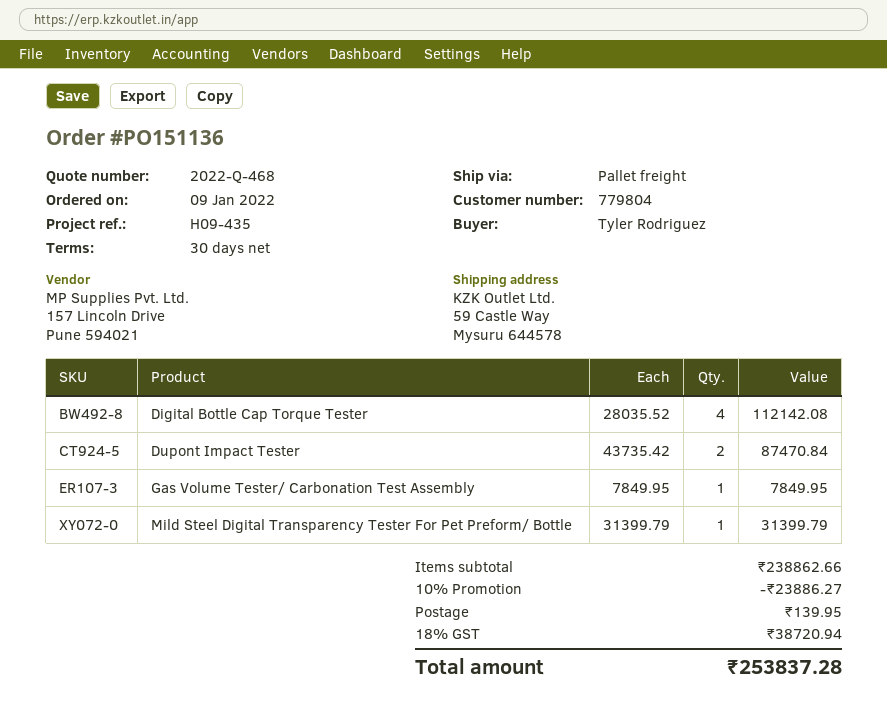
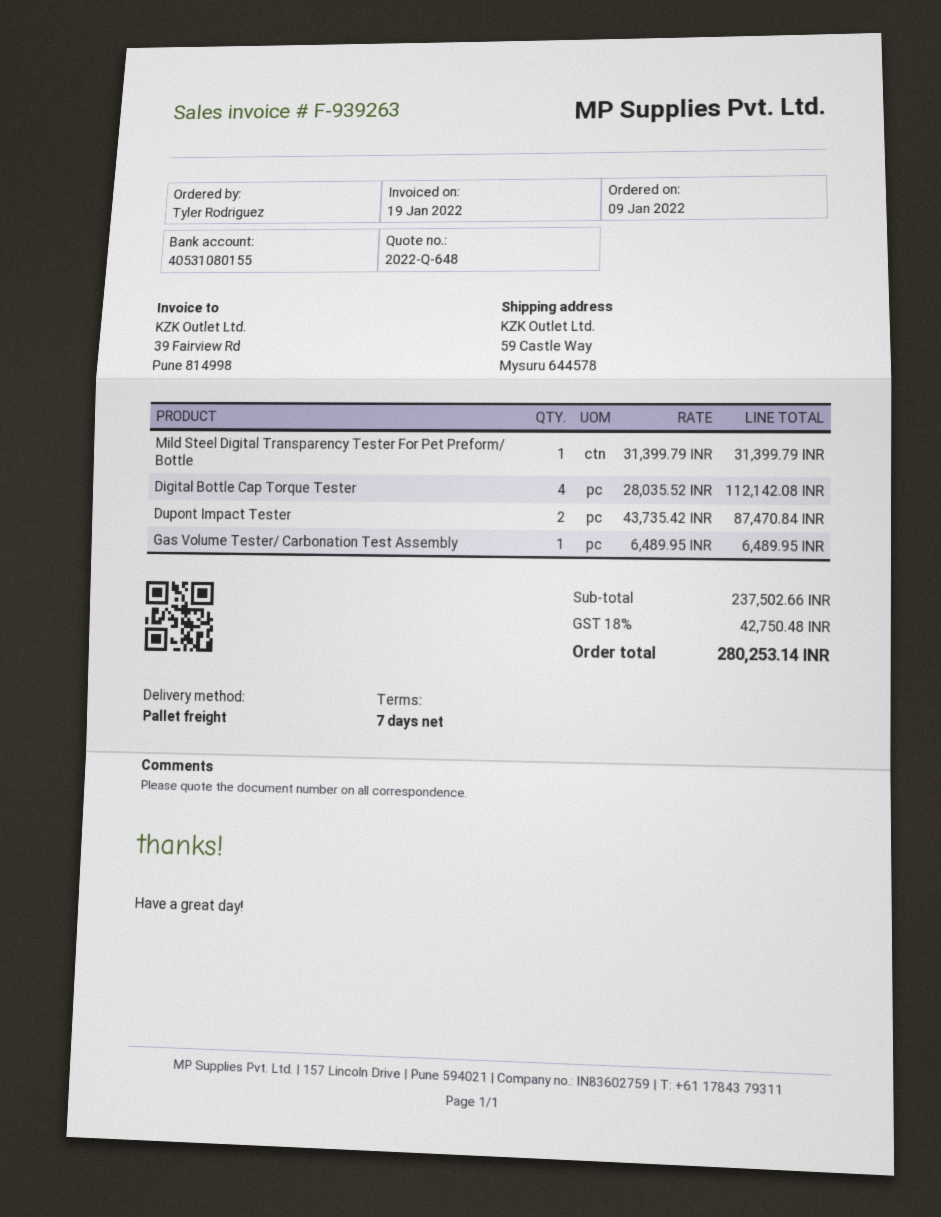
quote number: 2022-Q-468 -> 2022-Q-648
payment terms: 30 days -> 7 days
Gas Volume Tester/ Carbonation Test Assembly: 1 x 7849.95 = 7849.95 -> 1 x 6489.95 = 6489.95
subtotal: 238862.66 -> 237502.66
discount: 10% = 23886.27 -> none
shipping: 139.95 -> none
tax: 18% = 38720.94 -> 18% = 42750.48
total: 253837.28 -> 280253.14

